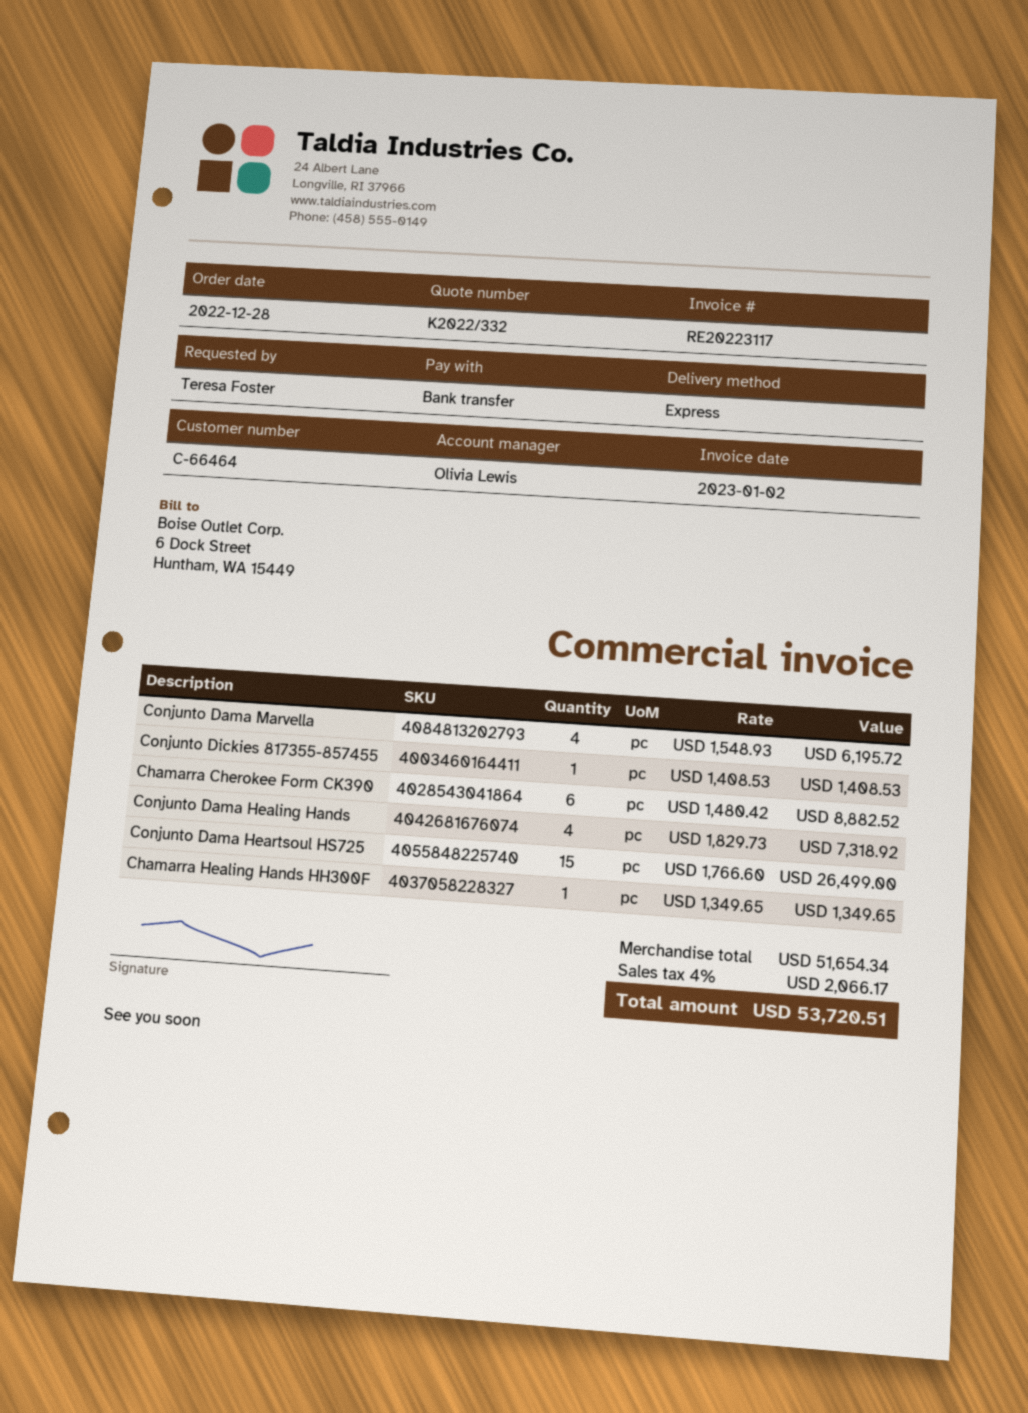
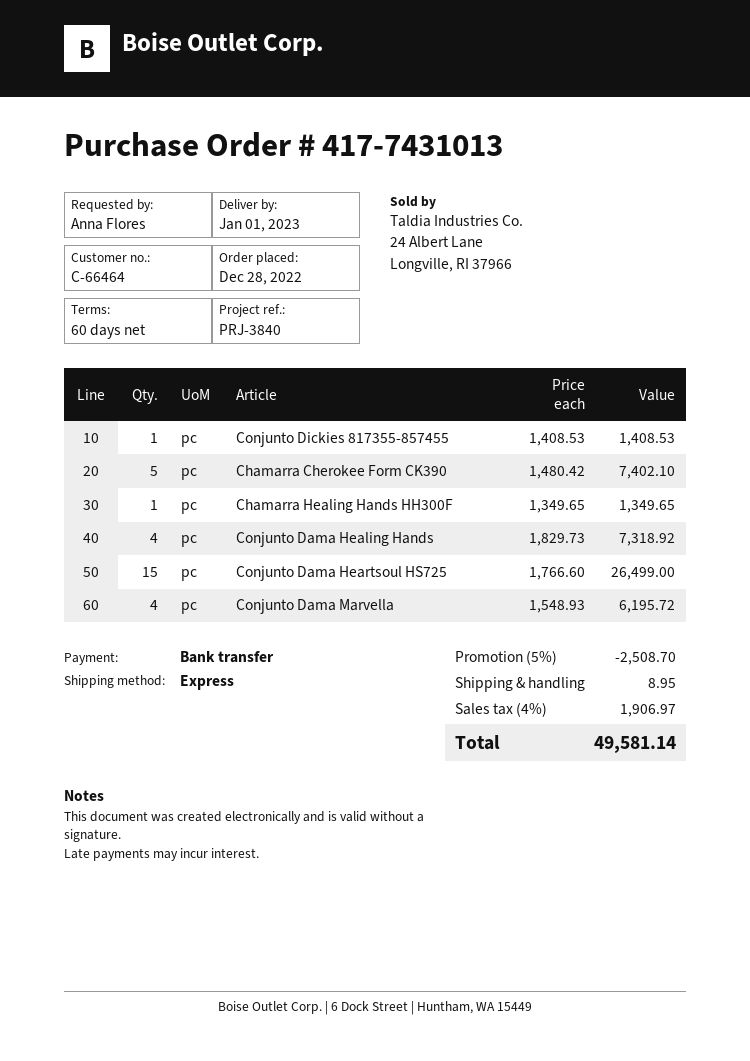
ordered by: Teresa Foster -> Anna Flores
Chamarra Cherokee Form CK390: 6 x 1480.42 = 8882.52 -> 5 x 1480.42 = 7402.10
discount: none -> 5% = 2508.70
shipping: none -> 8.95
tax: 4% = 2066.17 -> 4% = 1906.97
total: 53720.51 -> 49581.14

